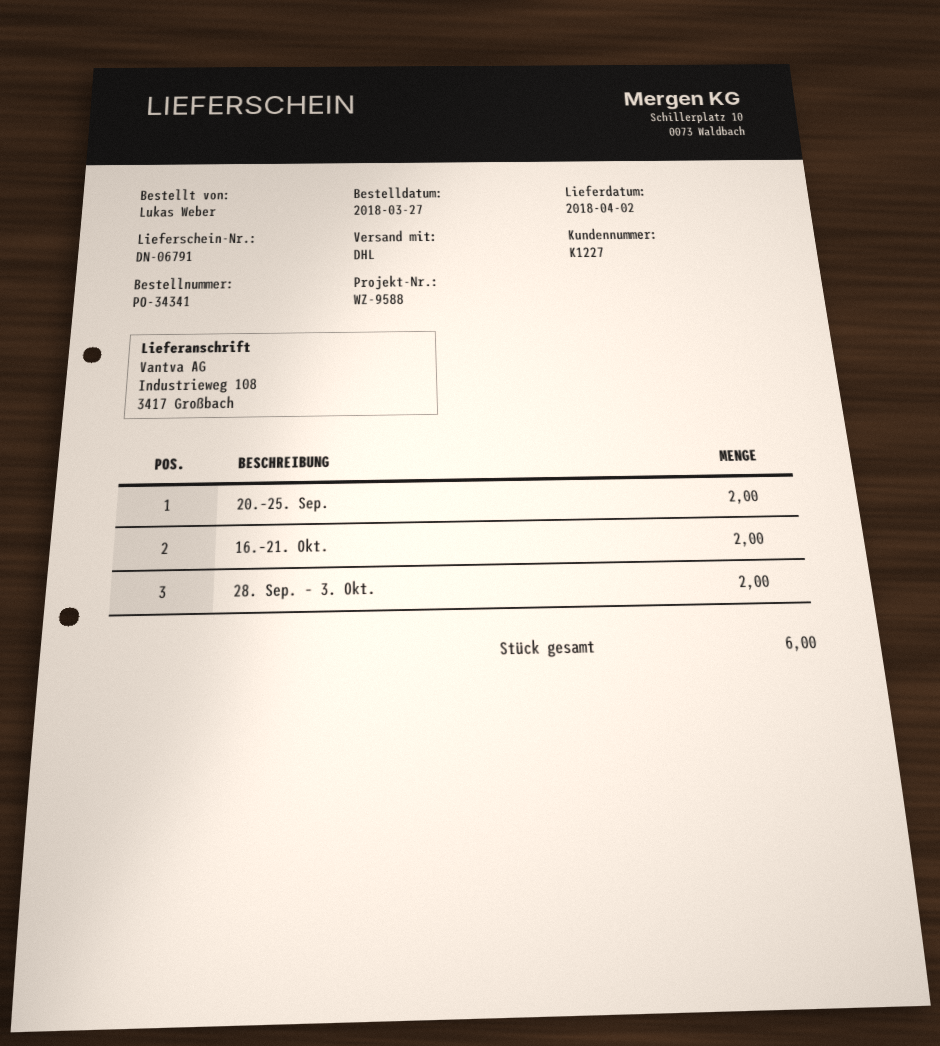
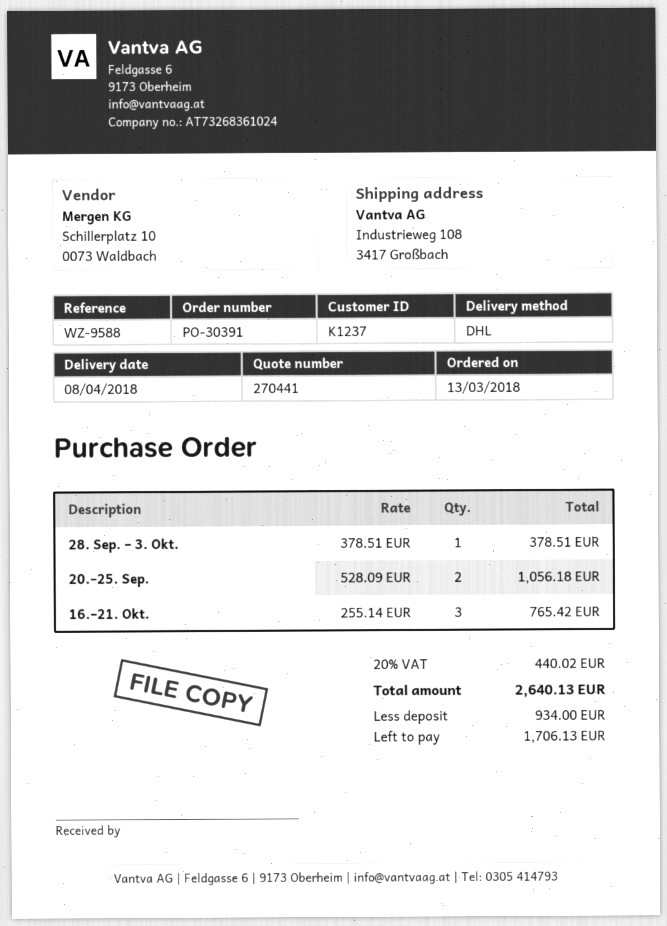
order number: PO-34341 -> PO-30391
order date: 2018-03-27 -> 2018-03-13
delivery date: 2018-04-02 -> 2018-04-08
customer number: K1227 -> K1237
16.–21. Okt.: 2 -> 3
28. Sep. – 3. Okt.: 2 -> 1

